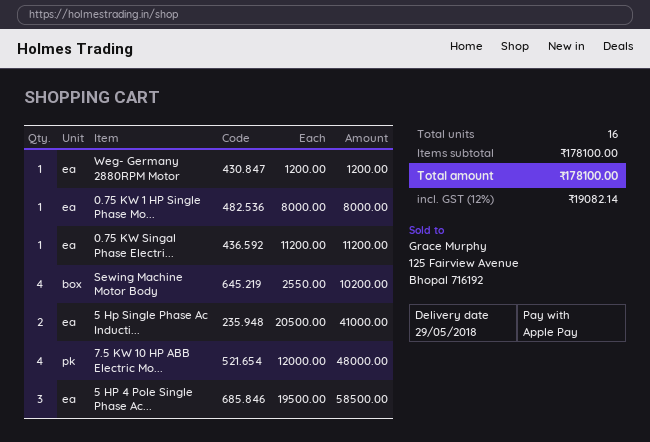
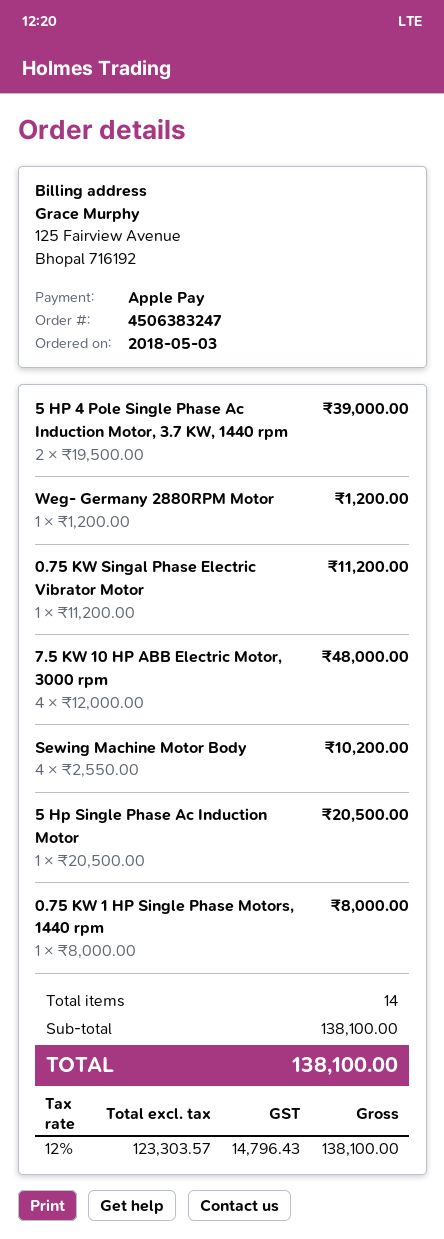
5 Hp Single Phase Ac Inducti...: 2 x 20500.00 = 41000.00 -> 1 x 20500.00 = 20500.00
5 HP 4 Pole Single Phase Ac...: 3 x 19500.00 = 58500.00 -> 2 x 19500.00 = 39000.00
total quantity: 16 -> 14
subtotal: 178100.00 -> 138100.00
tax: 12% = 19082.14 -> 12% = 14796.43
total: 178100.00 -> 138100.00

